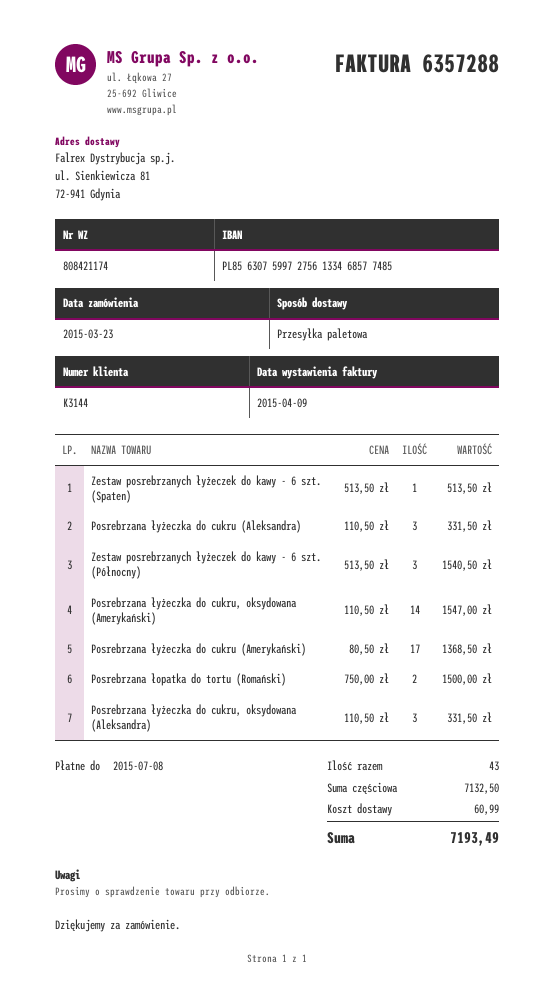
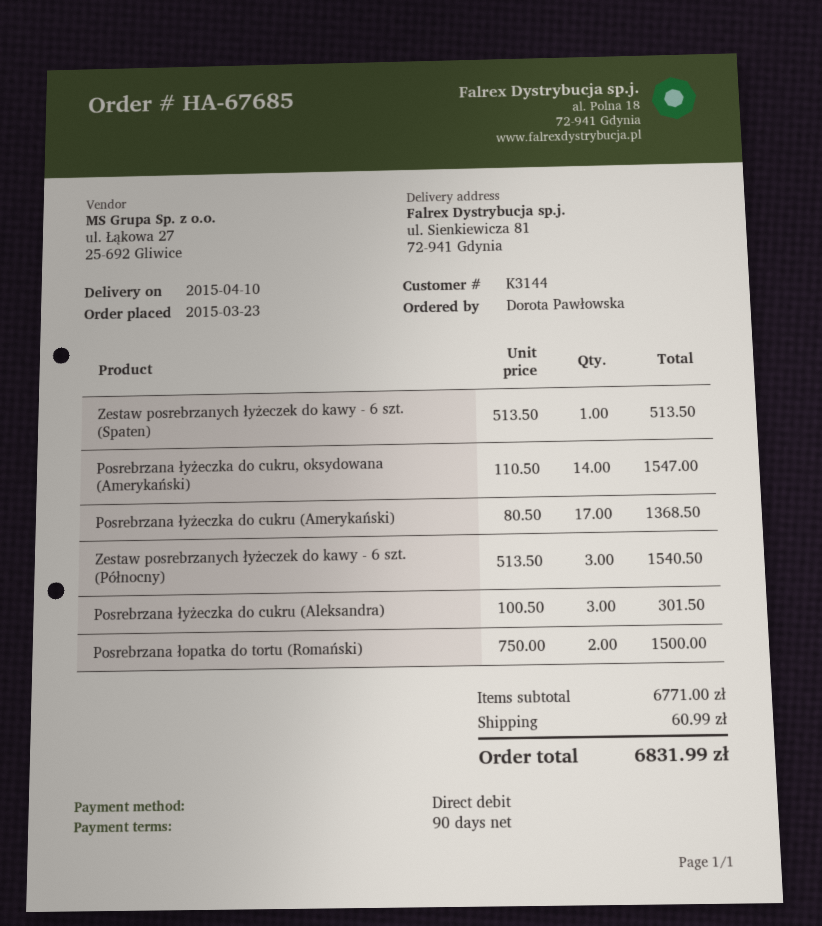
Posrebrzana łyżeczka do cukru (Aleksandra): 3 x 110.50 = 331.50 -> 3 x 100.50 = 301.50
Posrebrzana łyżeczka do cukru, oksydowana (Aleksandra): 3 x 110.50 = 331.50 -> none
subtotal: 7132.50 -> 6771.00
total: 7193.49 -> 6831.99

